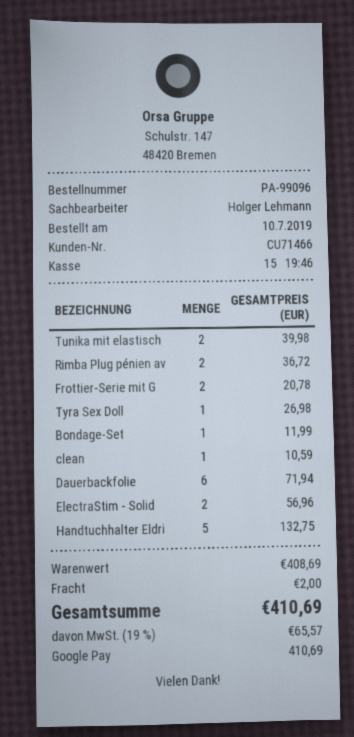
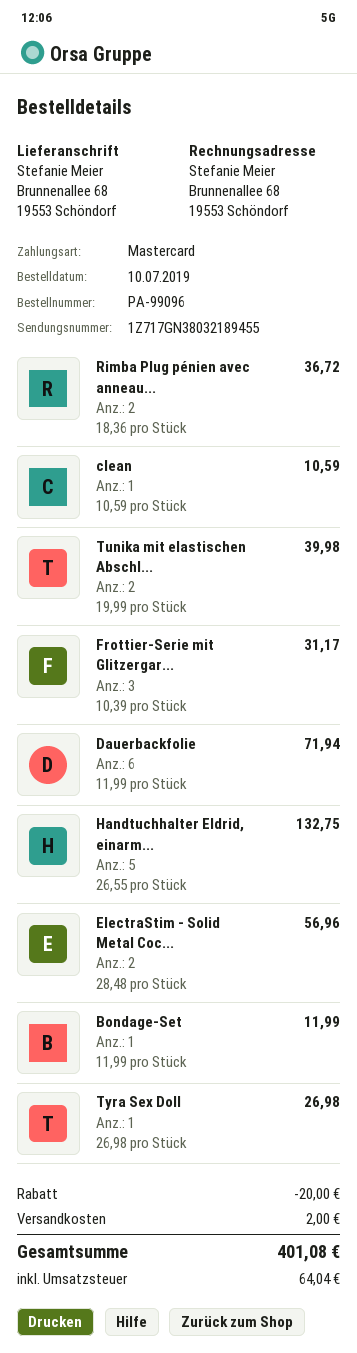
payment method: Google Pay -> Mastercard
Frottier-Serie mit G: 2 for 20.78 -> 3 for 31.17
discount: none -> 20.00
tax: 65.57 -> 64.04
total: 410.69 -> 401.08

